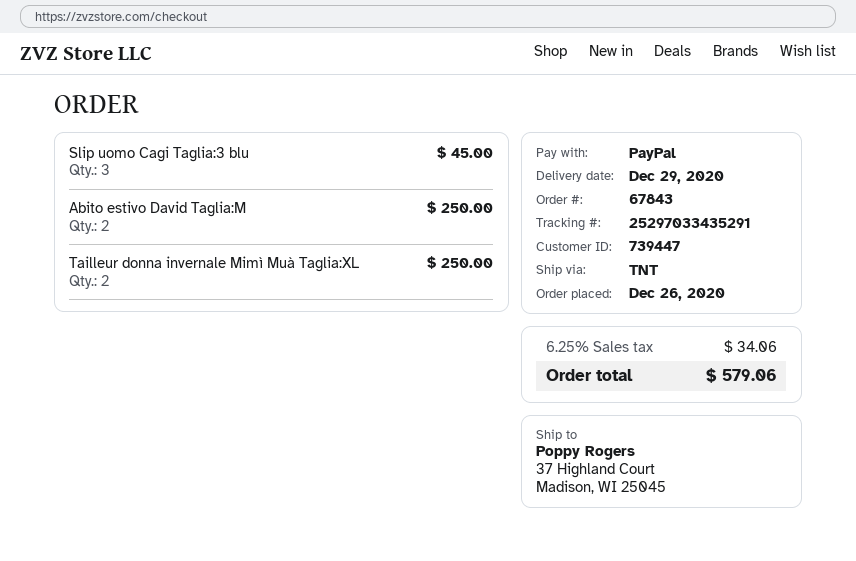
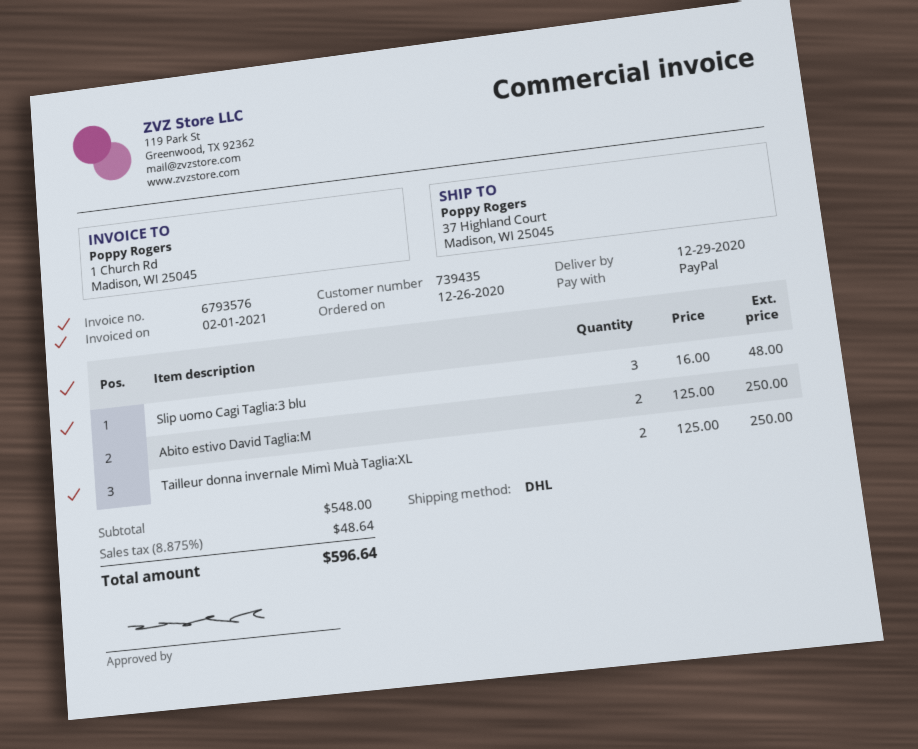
customer number: 739447 -> 739435
shipping method: TNT -> DHL
Slip uomo Cagi Taglia:3 blu: 3 for 45.00 -> 3 for 48.00
tax: 6.25% = 34.06 -> 8.875% = 48.64
total: 579.06 -> 596.64

